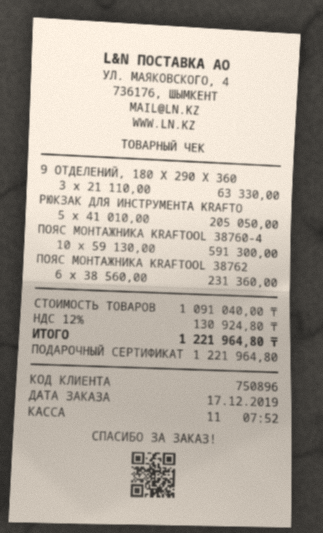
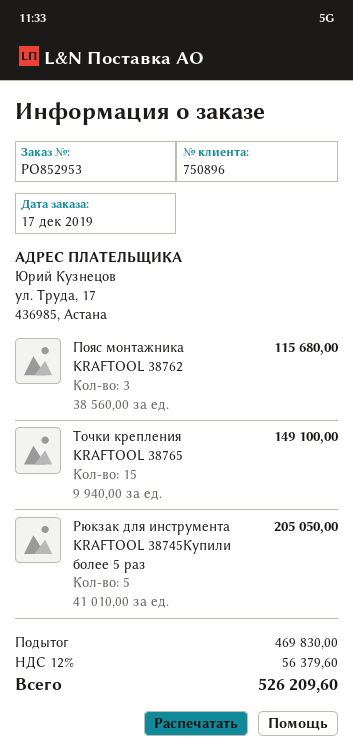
9 ОТДЕЛЕНИЙ, 180 Х 290 Х 360: 3 x 21110.00 = 63330.00 -> none
ПОЯС МОНТАЖНИКА KRAFTOOL 38760-4: 10 x 59130.00 = 591300.00 -> none
ПОЯС МОНТАЖНИКА KRAFTOOL 38762: 6 x 38560.00 = 231360.00 -> 3 x 38560.00 = 115680.00
Точки крепления KRAFTOOL 38765: none -> 15 x 9940.00 = 149100.00
subtotal: 1091040.00 -> 469830.00
tax: 12% = 130924.80 -> 12% = 56379.60
total: 1221964.80 -> 526209.60

